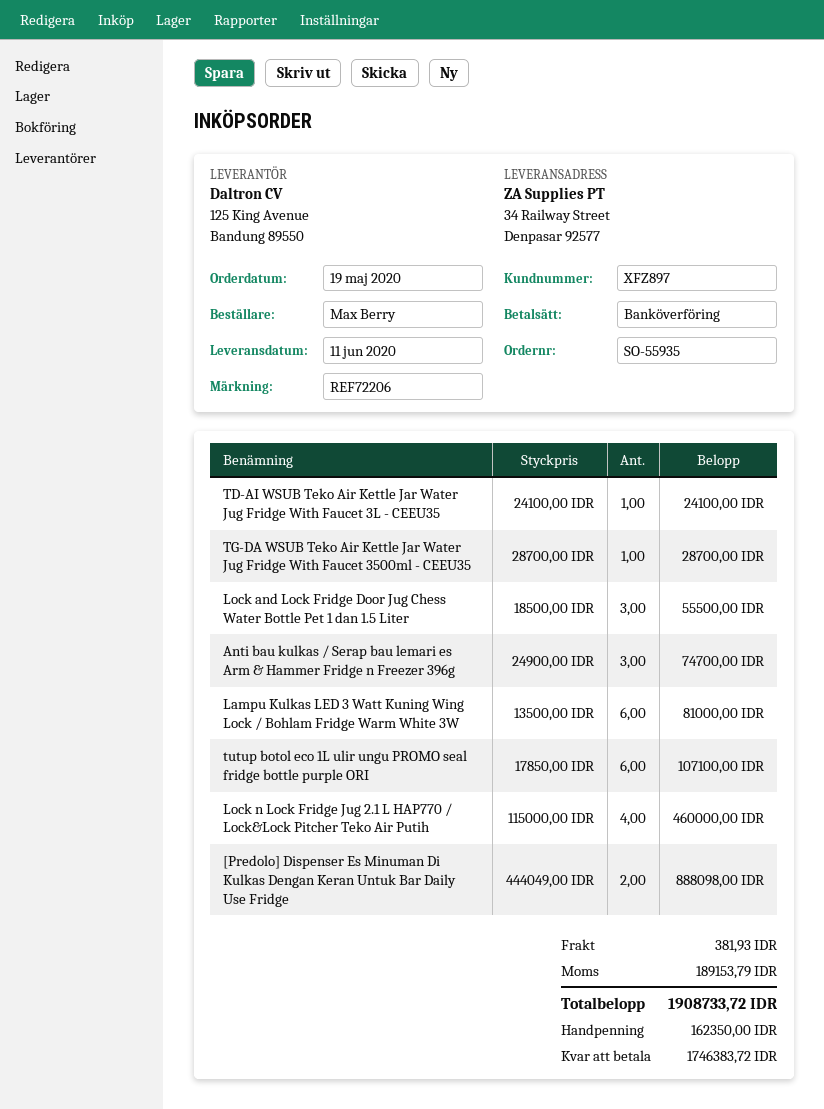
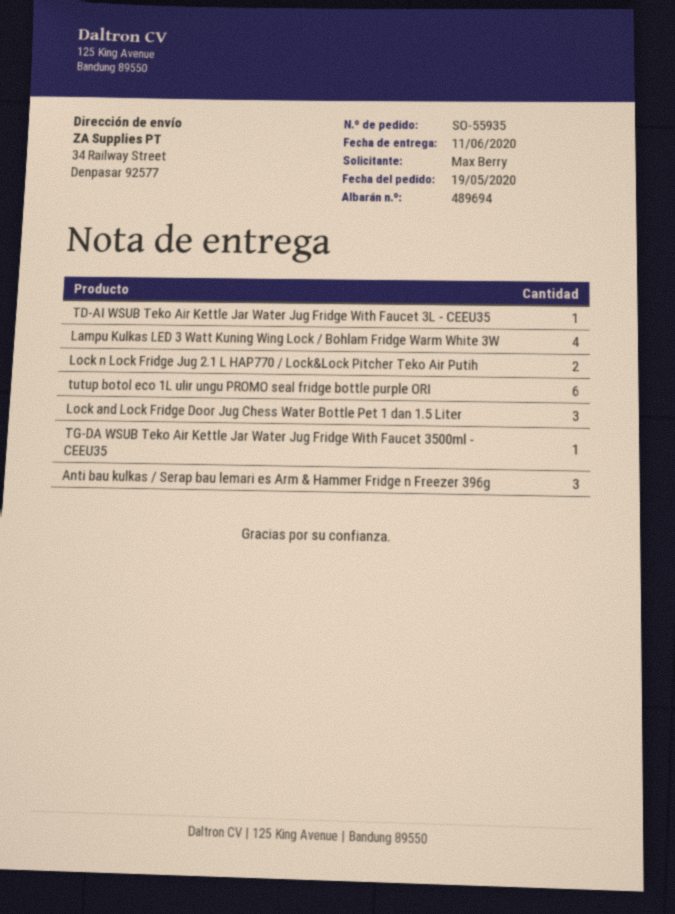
Lampu Kulkas LED 3 Watt Kuning Wing Lock / Bohlam Fridge Warm White 3W: 6 -> 4
Lock n Lock Fridge Jug 2.1 L HAP770 / Lock&Lock Pitcher Teko Air Putih: 4 -> 2
[Predolo] Dispenser Es Minuman Di Kulkas Dengan Keran Untuk Bar Daily Use Fridge: 2 -> none

